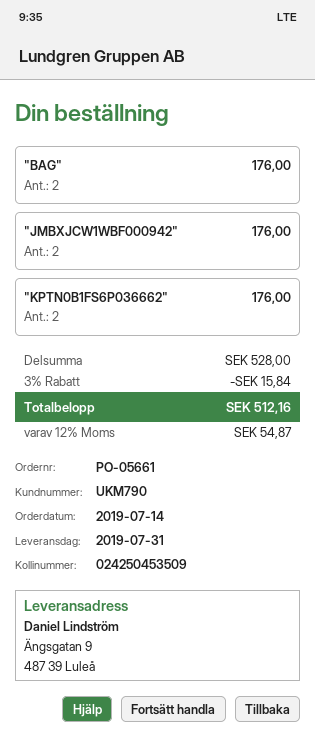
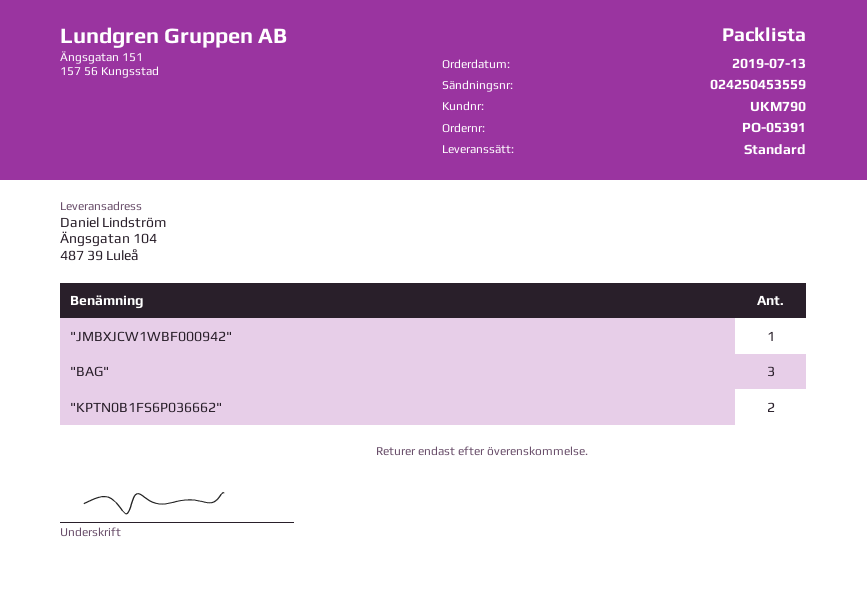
order number: PO-05661 -> PO-05391
order date: 2019-07-14 -> 2019-07-13
tracking number: 024250453509 -> 024250453559
ship to: Ängsgatan 9, 487 39 Luleå -> Ängsgatan 104, 487 39 Luleå
"BAG": 2 -> 3
"JMBXJCW1WBF000942": 2 -> 1

